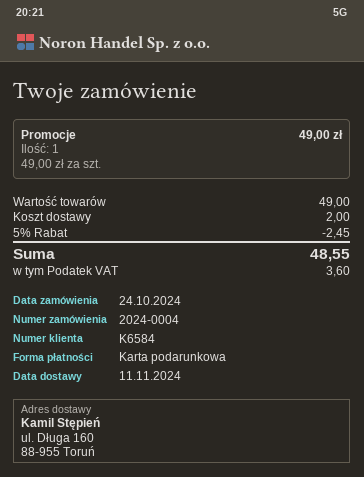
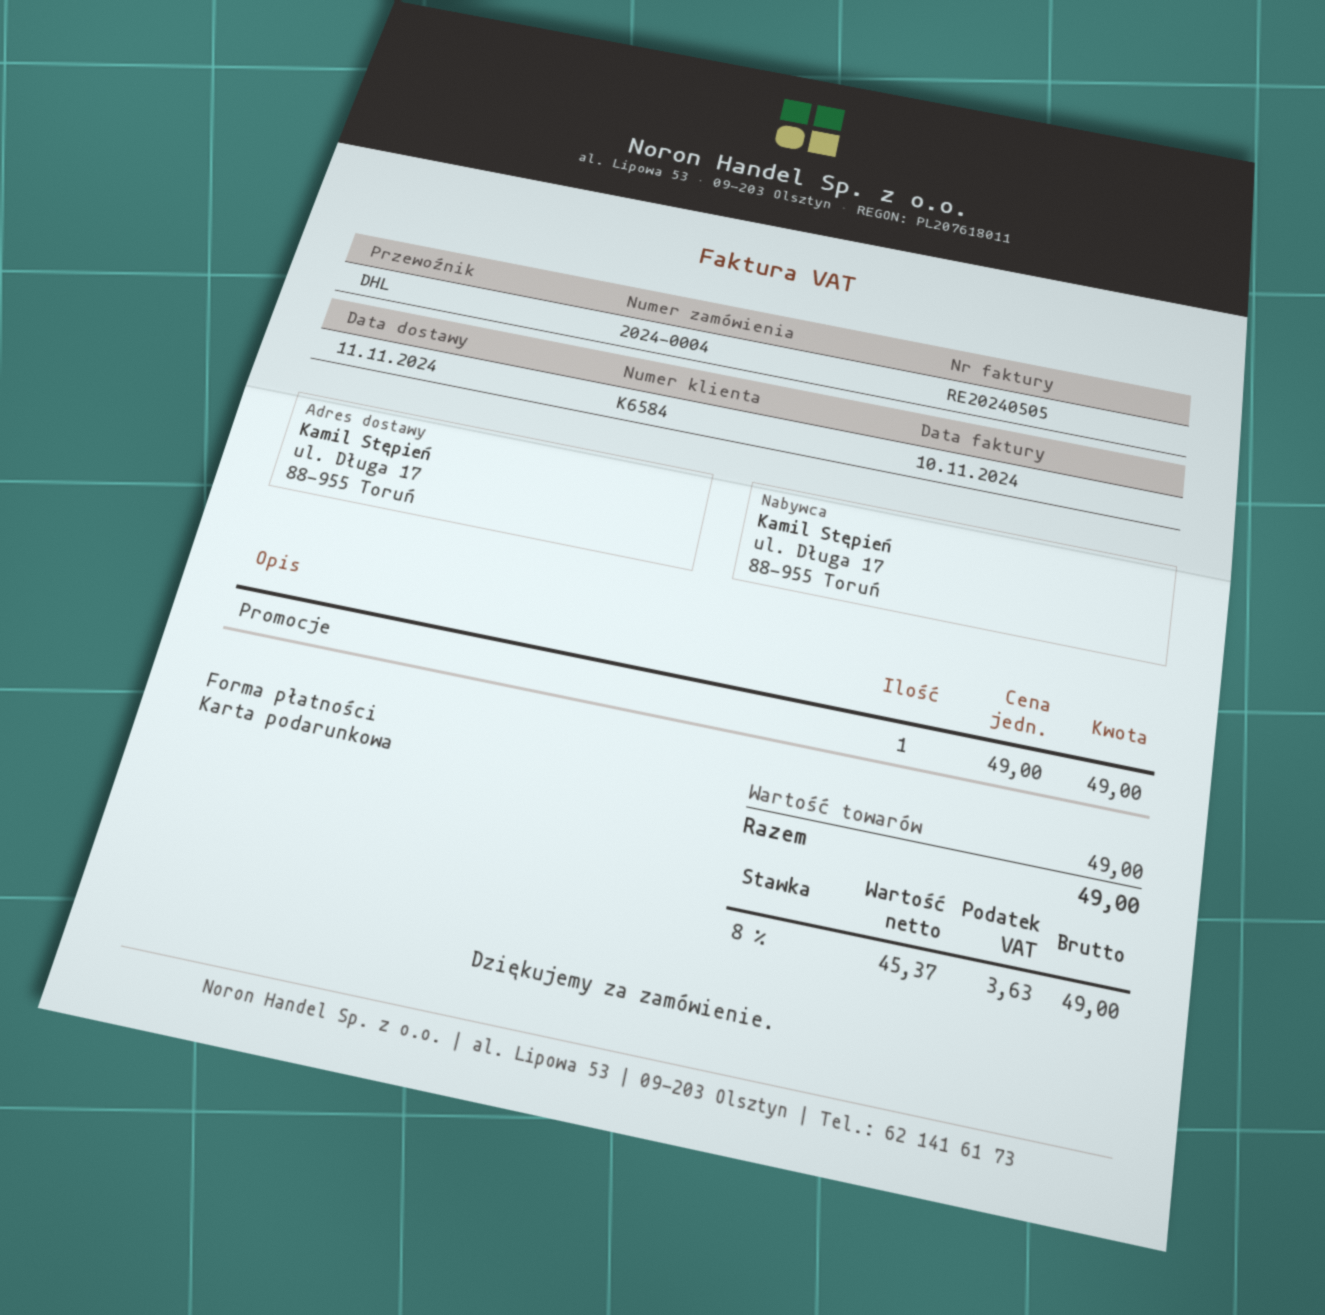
ship to: ul. Długa 160, 88-955 Toruń -> ul. Długa 17, 88-955 Toruń
discount: 5% = 2.45 -> none
shipping: 2.00 -> none
tax: 3.60 -> 3.63
total: 48.55 -> 49.00

